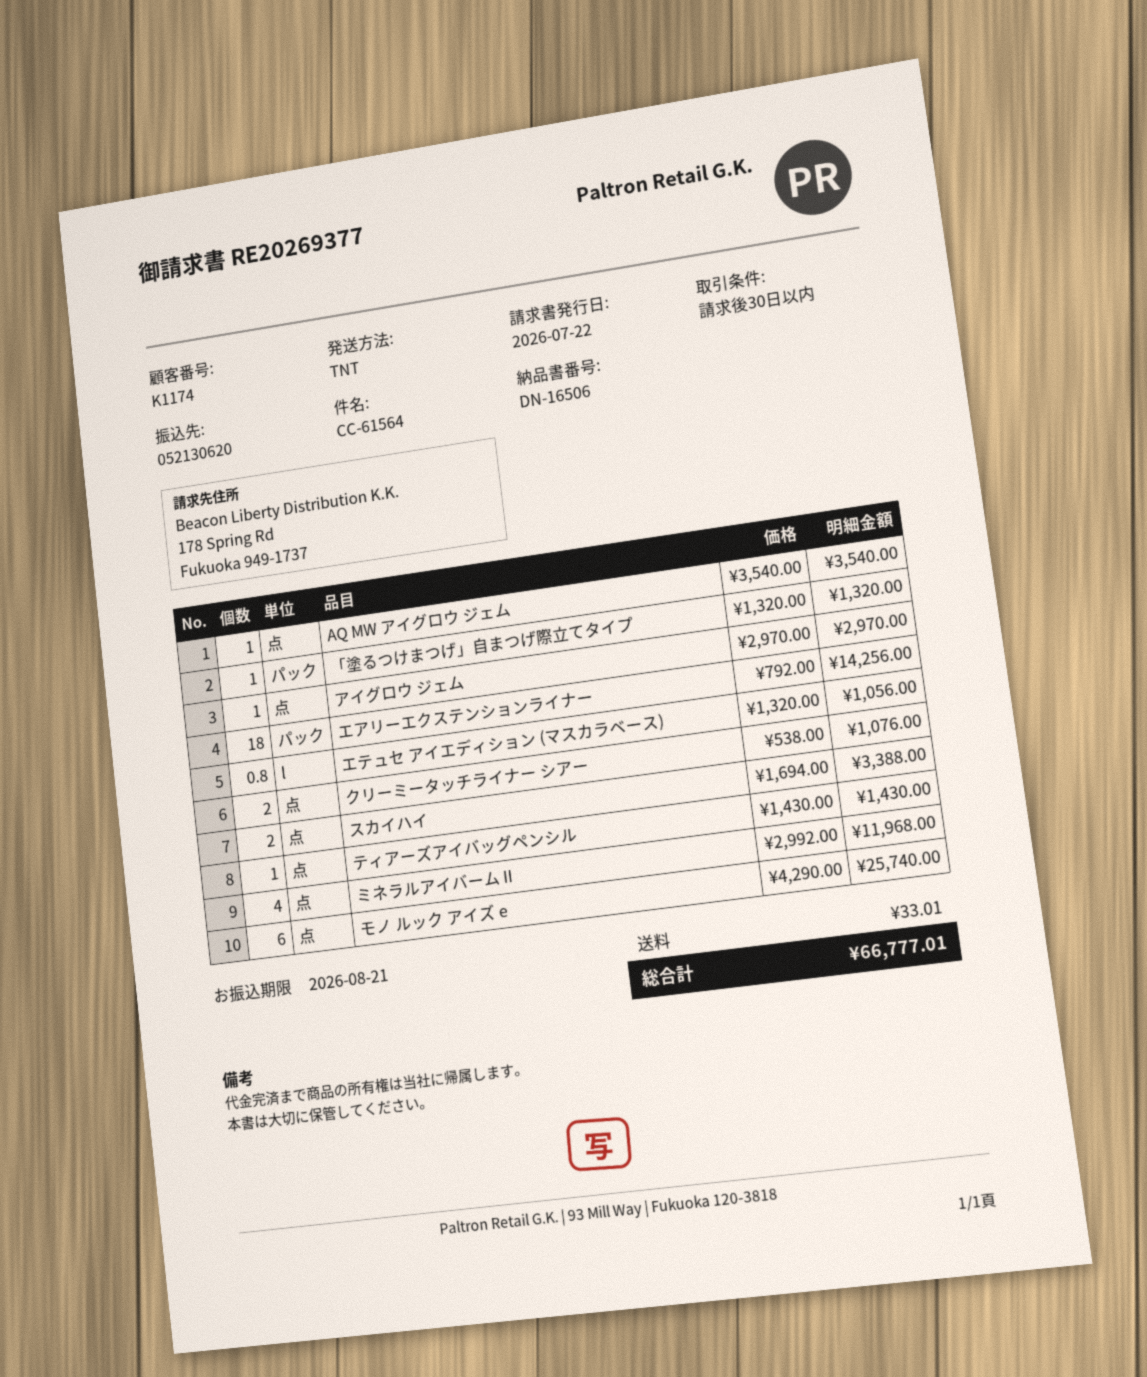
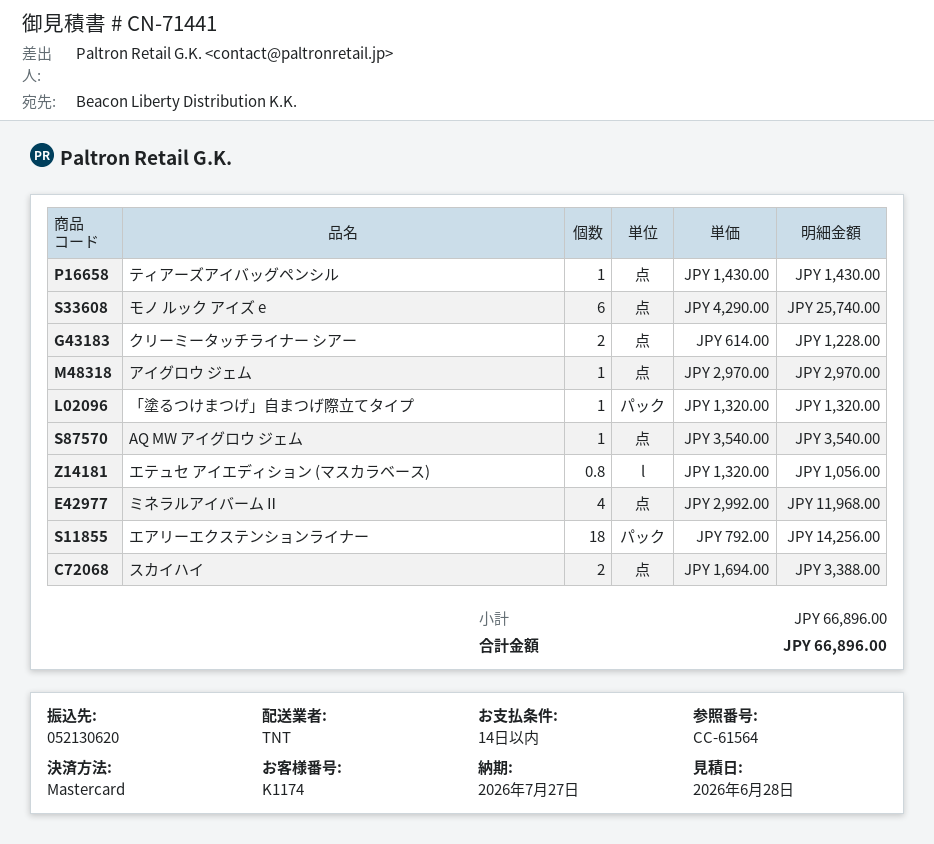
payment terms: 30 days -> 14 days
クリーミータッチライナー シアー: 2 x 538.00 = 1076.00 -> 2 x 614.00 = 1228.00
shipping: 33.01 -> none
total: 66777.01 -> 66896.00

